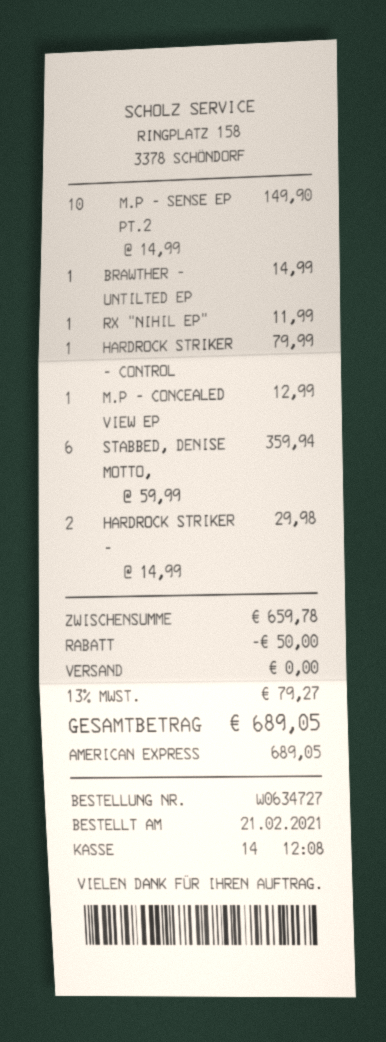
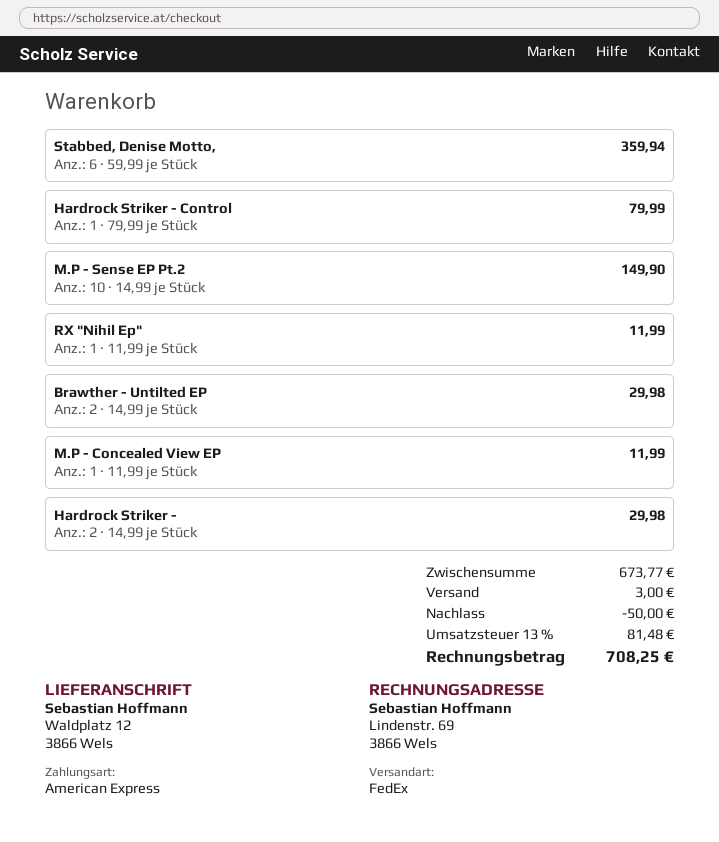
BRAWTHER - UNTILTED EP: 1 x 14.99 = 14.99 -> 2 x 14.99 = 29.98
M.P - CONCEALED VIEW EP: 1 x 12.99 = 12.99 -> 1 x 11.99 = 11.99
subtotal: 659.78 -> 673.77
shipping: 0.00 -> 3.00
tax: 13% = 79.27 -> 13% = 81.48
total: 689.05 -> 708.25

